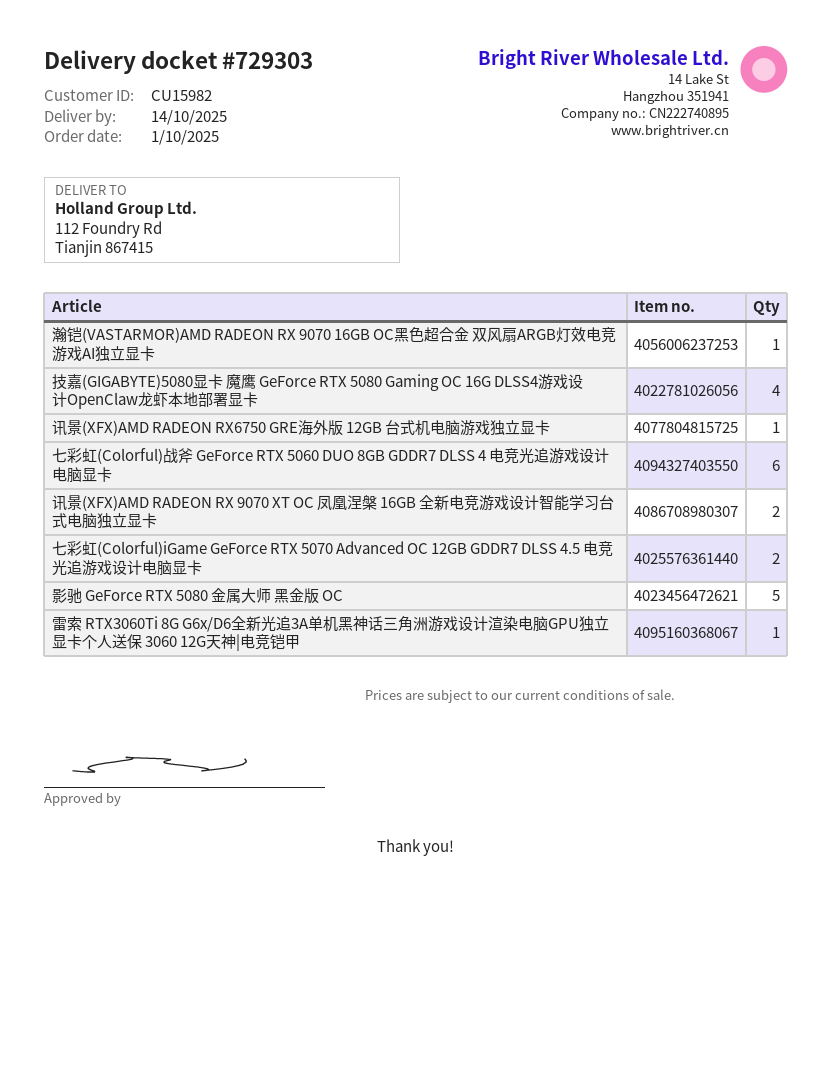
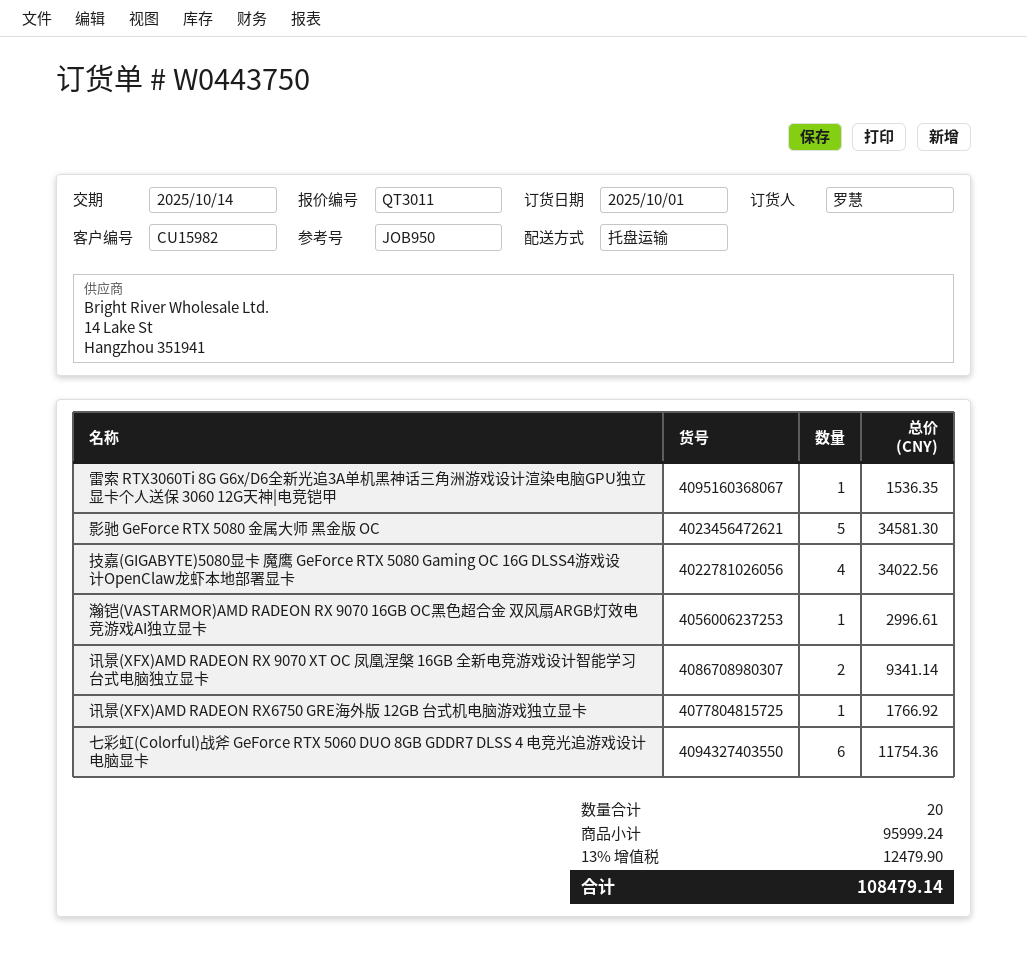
七彩虹(Colorful)iGame GeForce RTX 5070 Advanced OC 12GB GDDR7 DLSS 4.5 电竞光追游戏设计电脑显卡: 2 -> none

